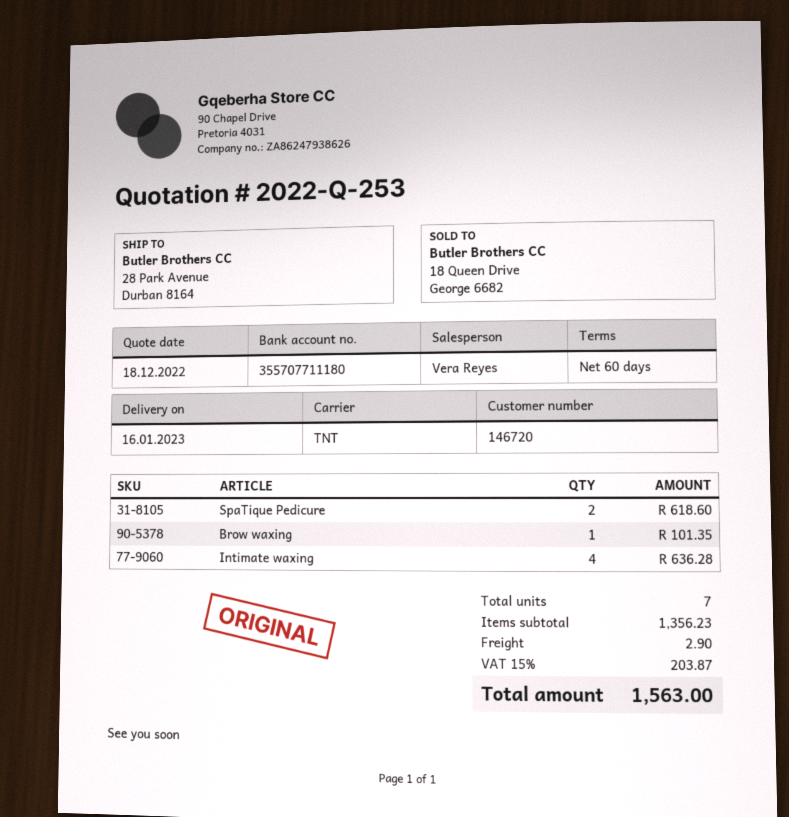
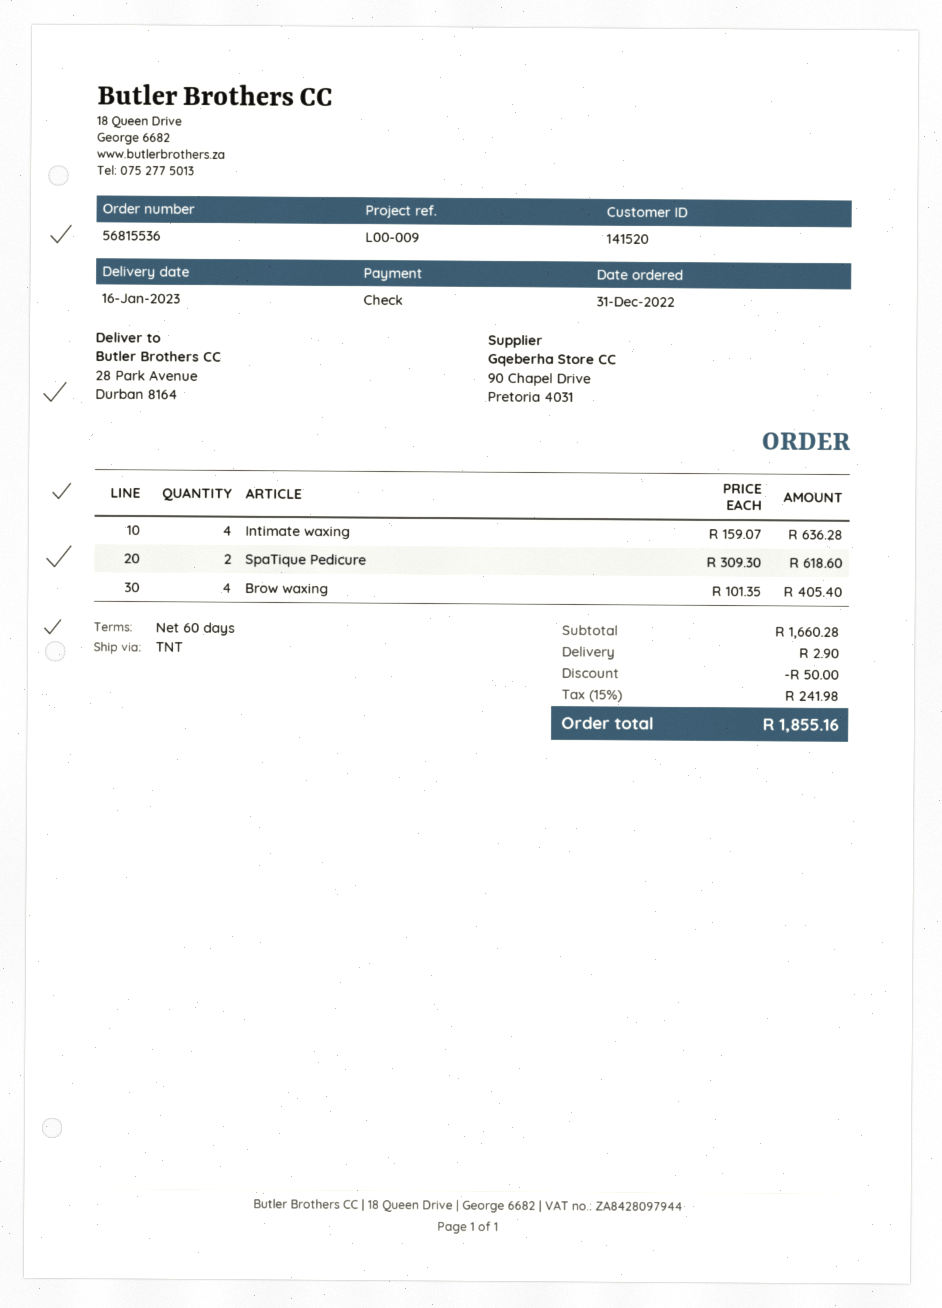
customer number: 146720 -> 141520
Brow waxing: 1 for 101.35 -> 4 for 405.40
subtotal: 1356.23 -> 1660.28
discount: none -> 50.00
tax: 15% = 203.87 -> 15% = 241.98
total: 1563.00 -> 1855.16

